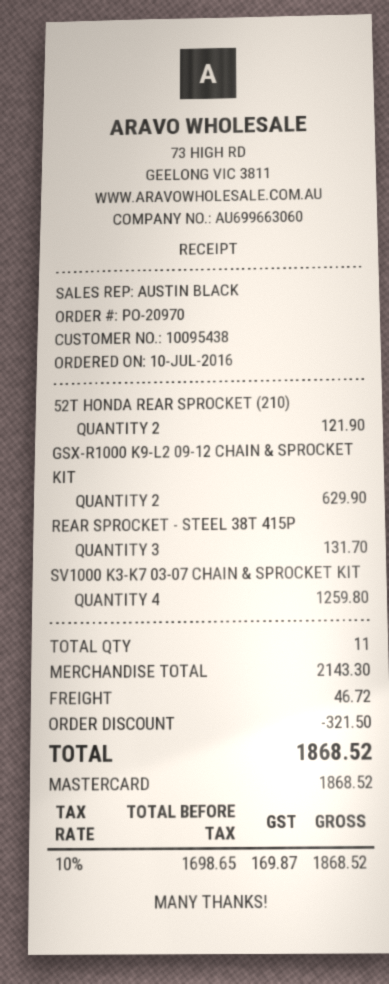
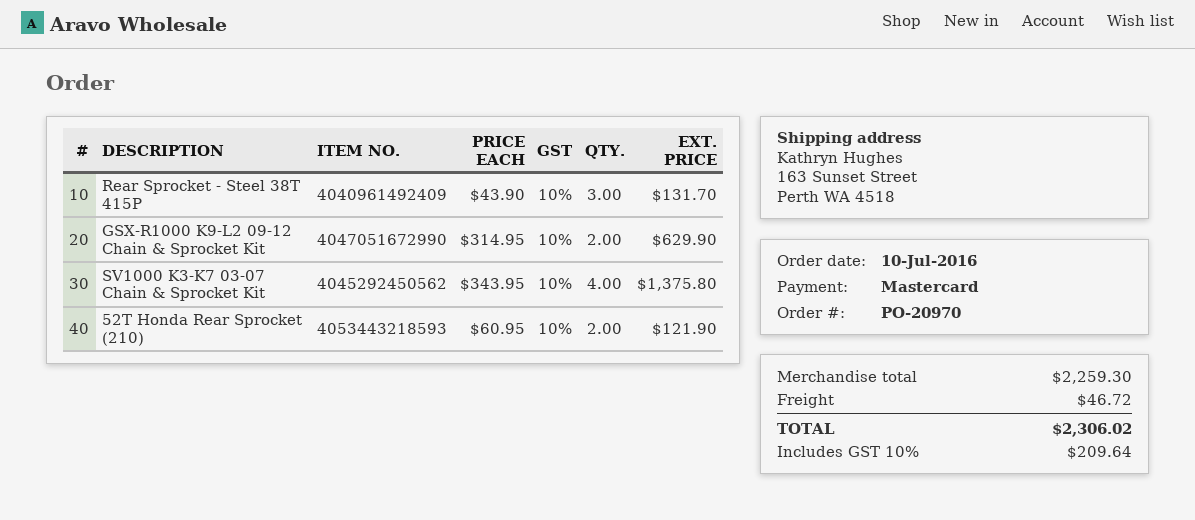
SV1000 K3-K7 03-07 CHAIN & SPROCKET KIT: 4 for 1259.80 -> 4 for 1375.80
subtotal: 2143.30 -> 2259.30
discount: 321.50 -> none
tax: 10% = 169.87 -> 10% = 209.64
total: 1868.52 -> 2306.02

